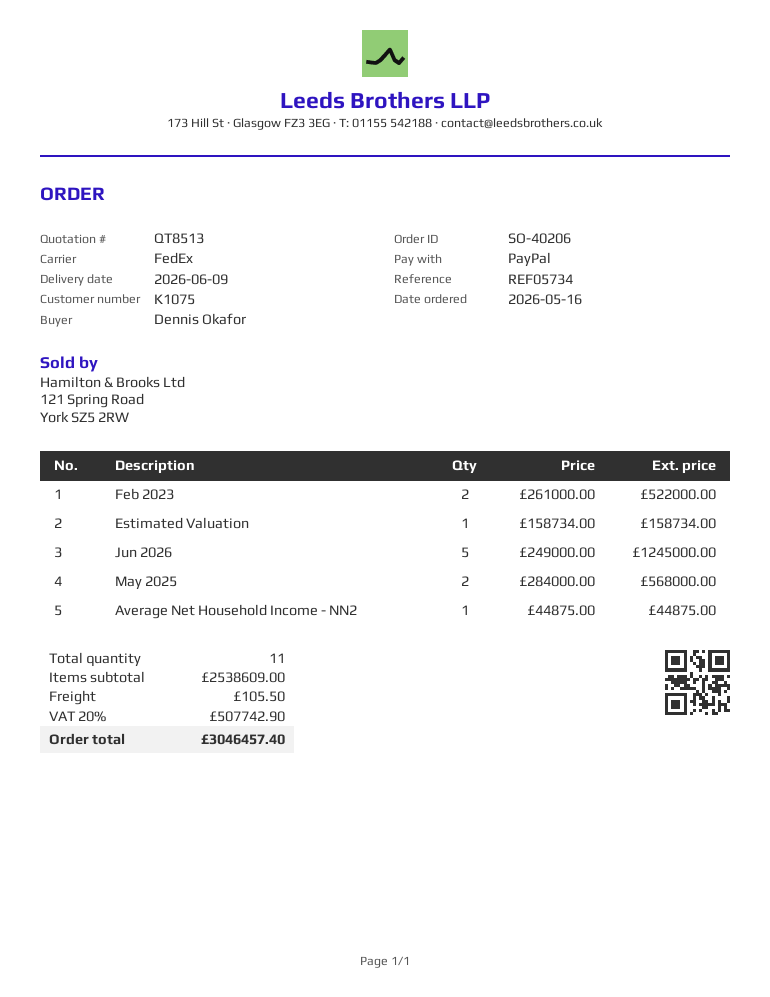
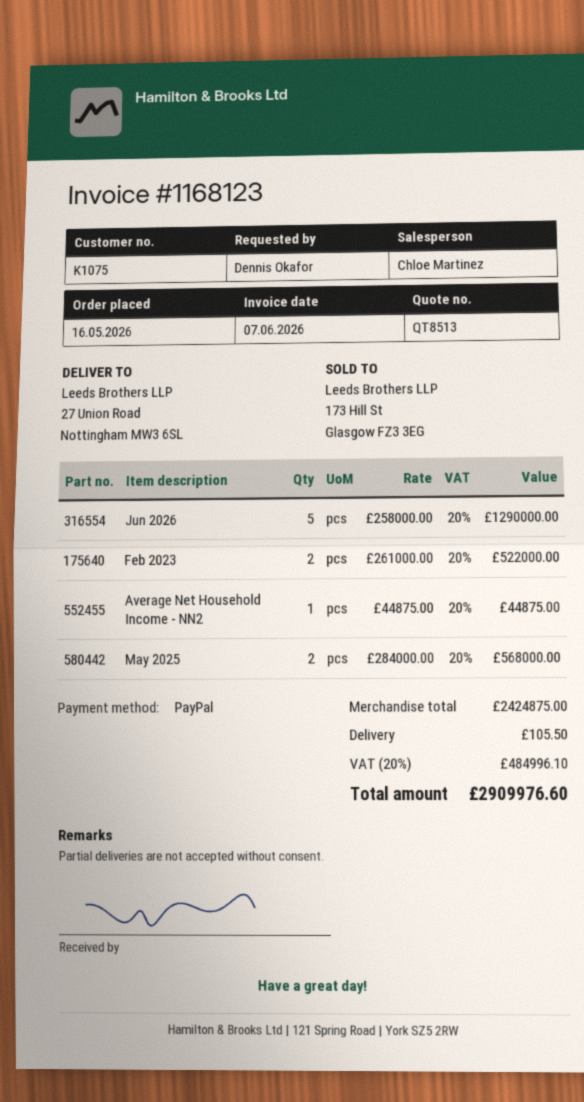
Estimated Valuation: 1 x 158734.00 = 158734.00 -> none
Jun 2026: 5 x 249000.00 = 1245000.00 -> 5 x 258000.00 = 1290000.00
subtotal: 2538609.00 -> 2424875.00
tax: 20% = 507742.90 -> 20% = 484996.10
total: 3046457.40 -> 2909976.60

